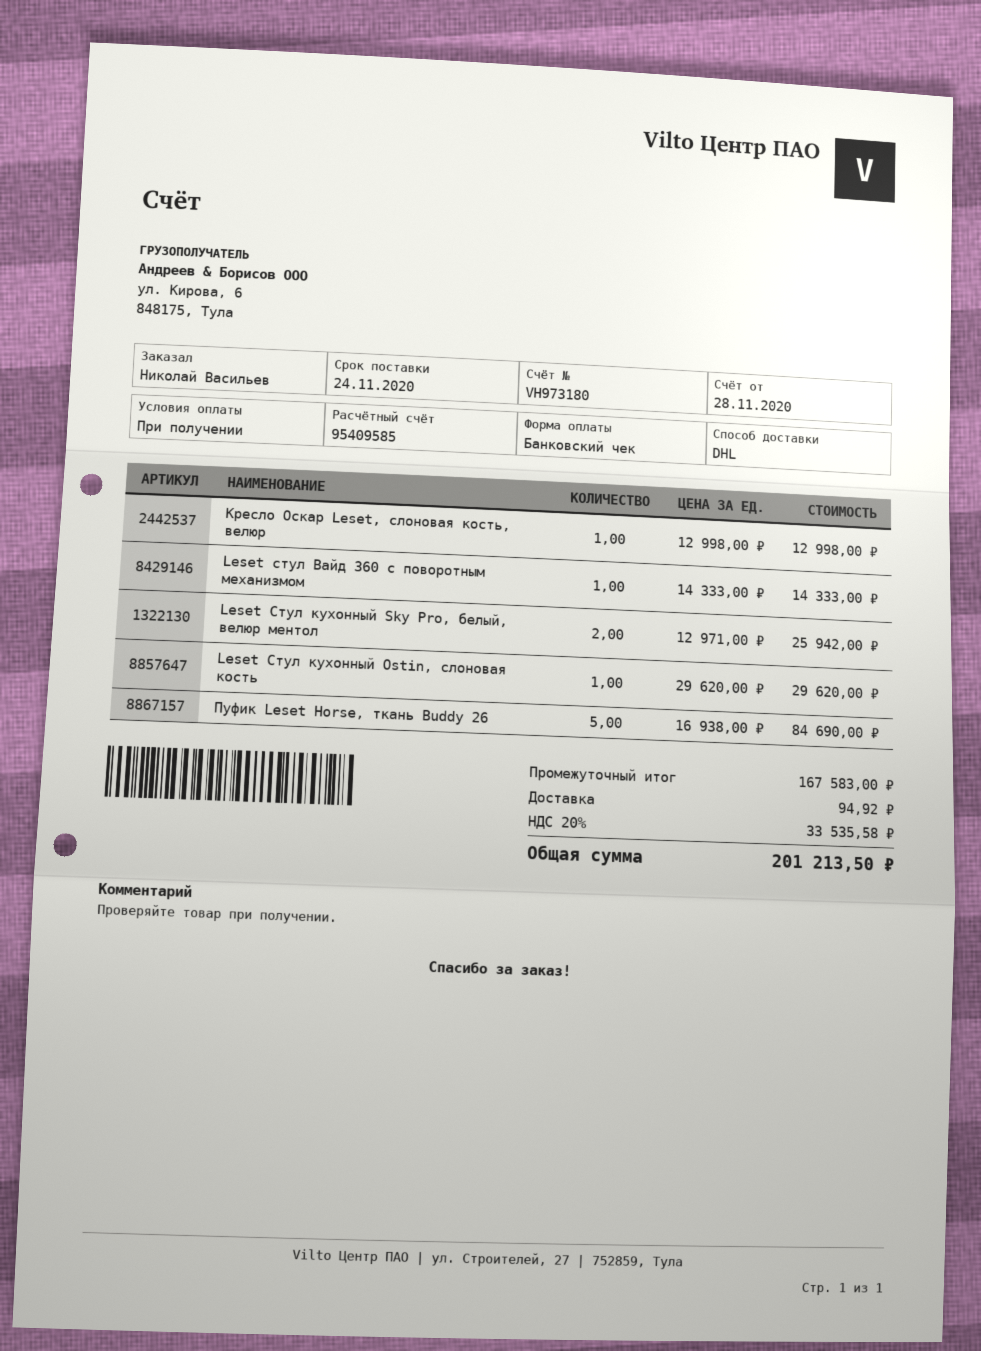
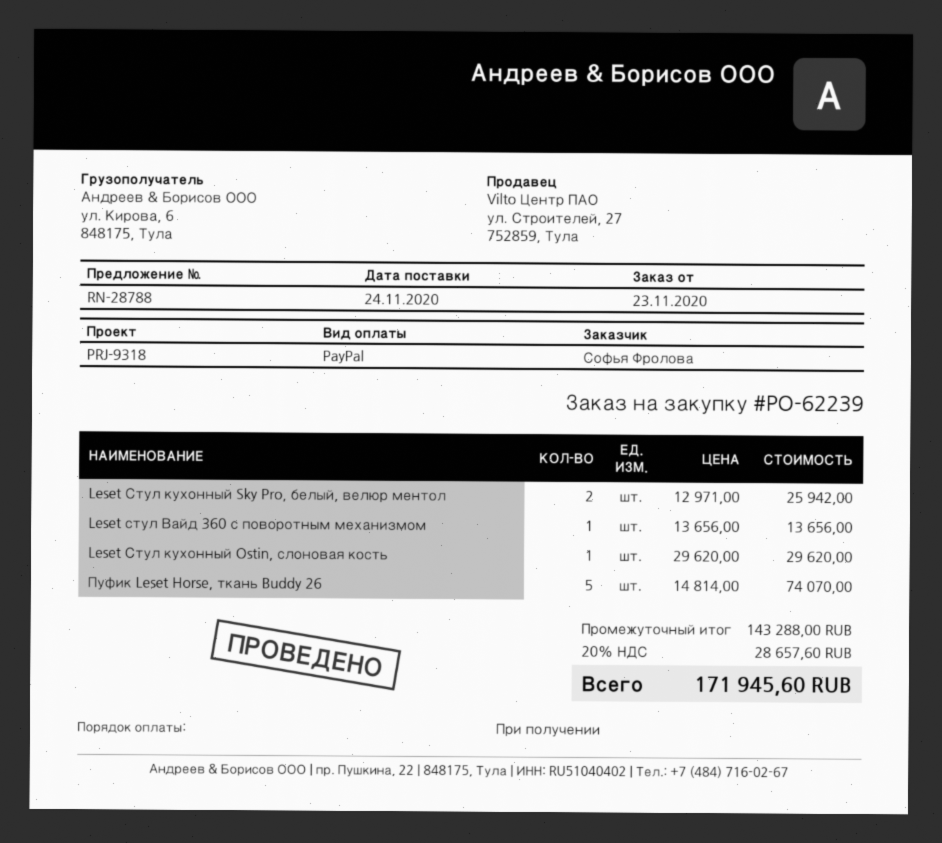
ordered by: Николай Васильев -> Софья Фролова
payment method: cheque -> PayPal
Кресло Оскар Leset, слоновая кость, велюр: 1 x 12998.00 = 12998.00 -> none
Leset стул Вайд 360 с поворотным механизмом: 1 x 14333.00 = 14333.00 -> 1 x 13656.00 = 13656.00
Пуфик Leset Horse, ткань Buddy 26: 5 x 16938.00 = 84690.00 -> 5 x 14814.00 = 74070.00
subtotal: 167583.00 -> 143288.00
shipping: 94.92 -> none
tax: 20% = 33535.58 -> 20% = 28657.60
total: 201213.50 -> 171945.60

